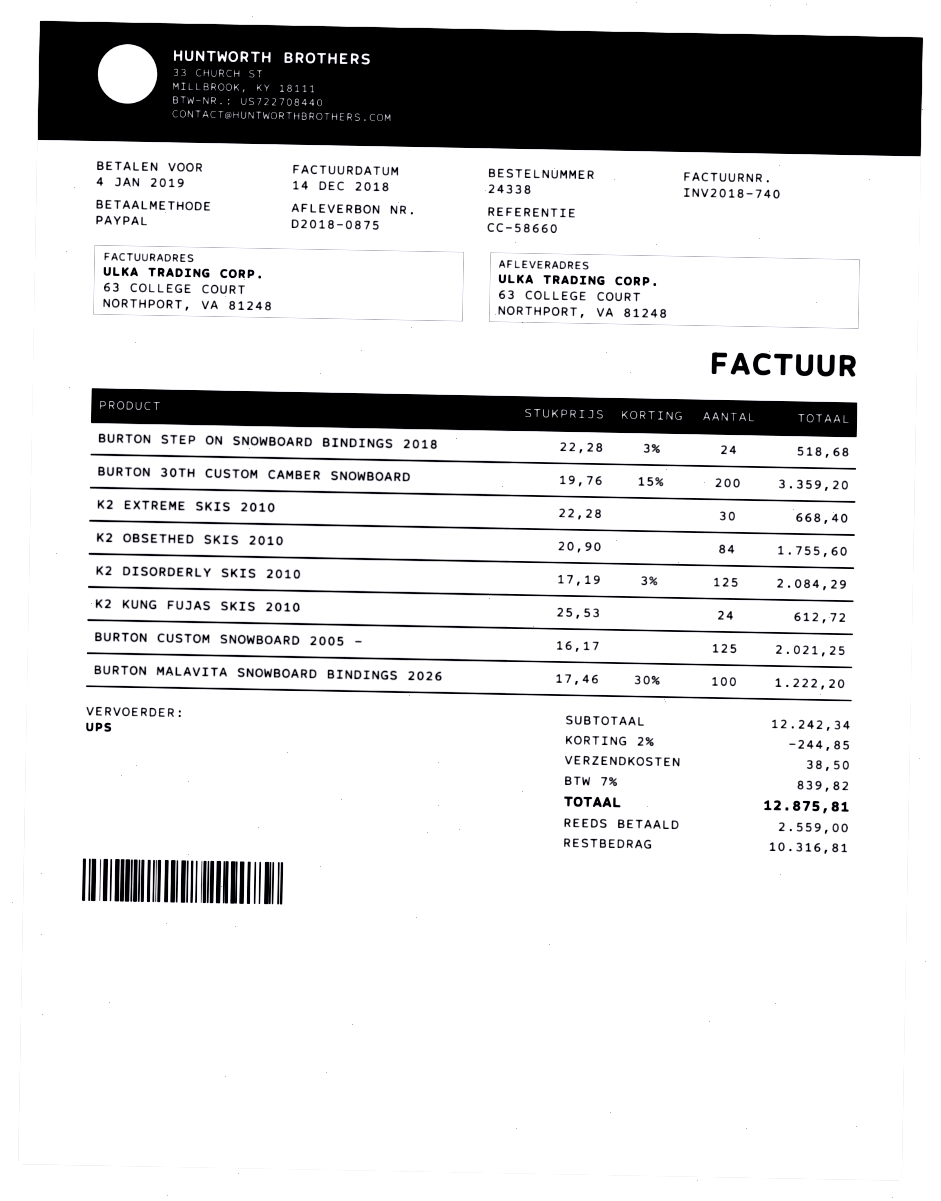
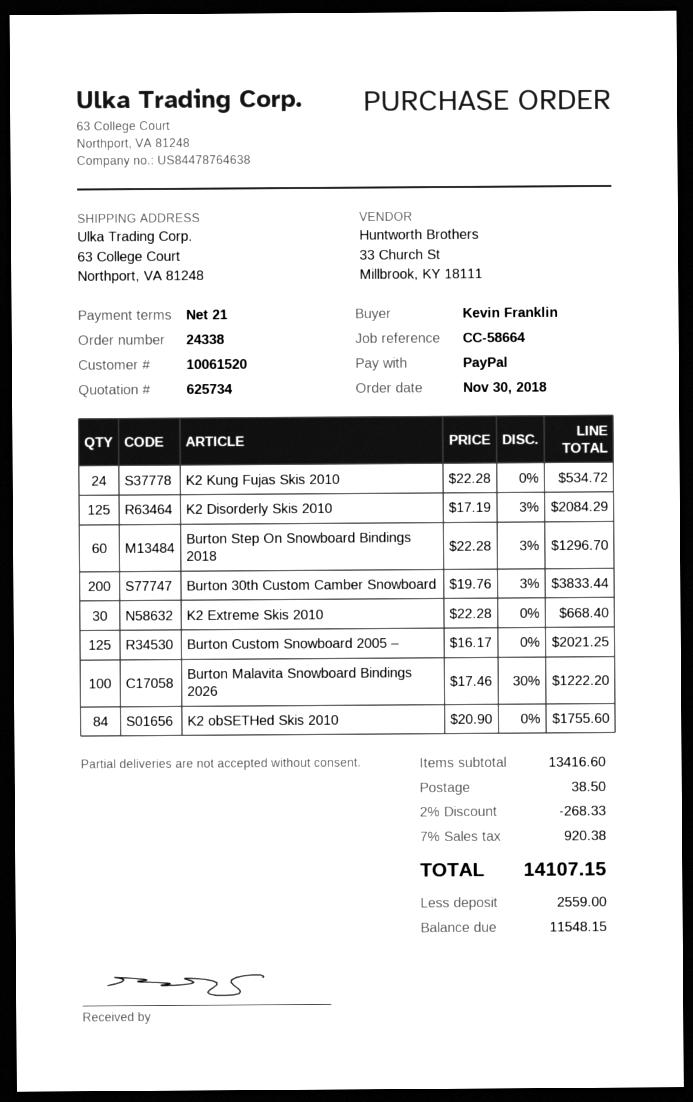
reference: CC-58660 -> CC-58664
BURTON STEP ON SNOWBOARD BINDINGS 2018: 24 x 22.28 - 3% = 518.68 -> 60 x 22.28 - 3% = 1296.70
BURTON 30TH CUSTOM CAMBER SNOWBOARD: 200 x 19.76 - 15% = 3359.20 -> 200 x 19.76 - 3% = 3833.44
K2 KUNG FUJAS SKIS 2010: 24 x 25.53 = 612.72 -> 24 x 22.28 = 534.72
subtotal: 12242.34 -> 13416.60
discount: 2% = 244.85 -> 2% = 268.33
tax: 7% = 839.82 -> 7% = 920.38
total: 12875.81 -> 14107.15
balance: 10316.81 -> 11548.15

